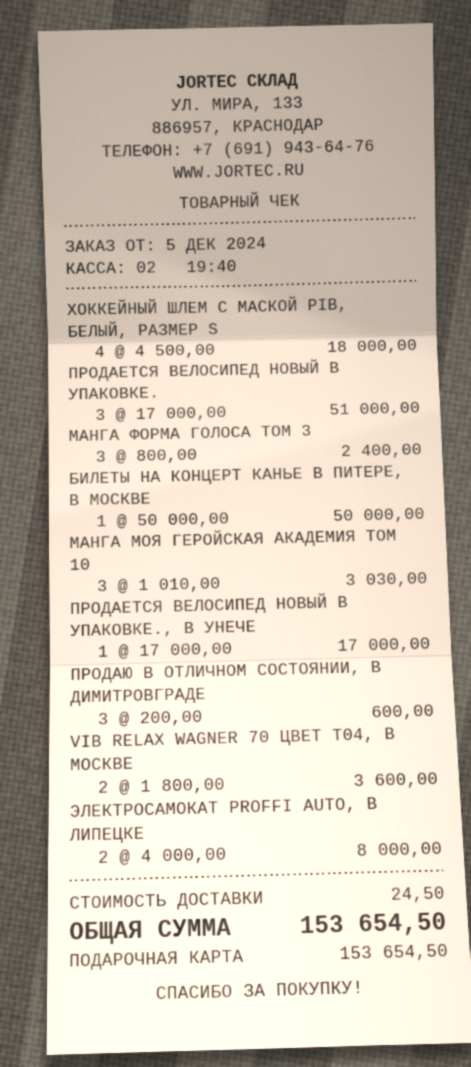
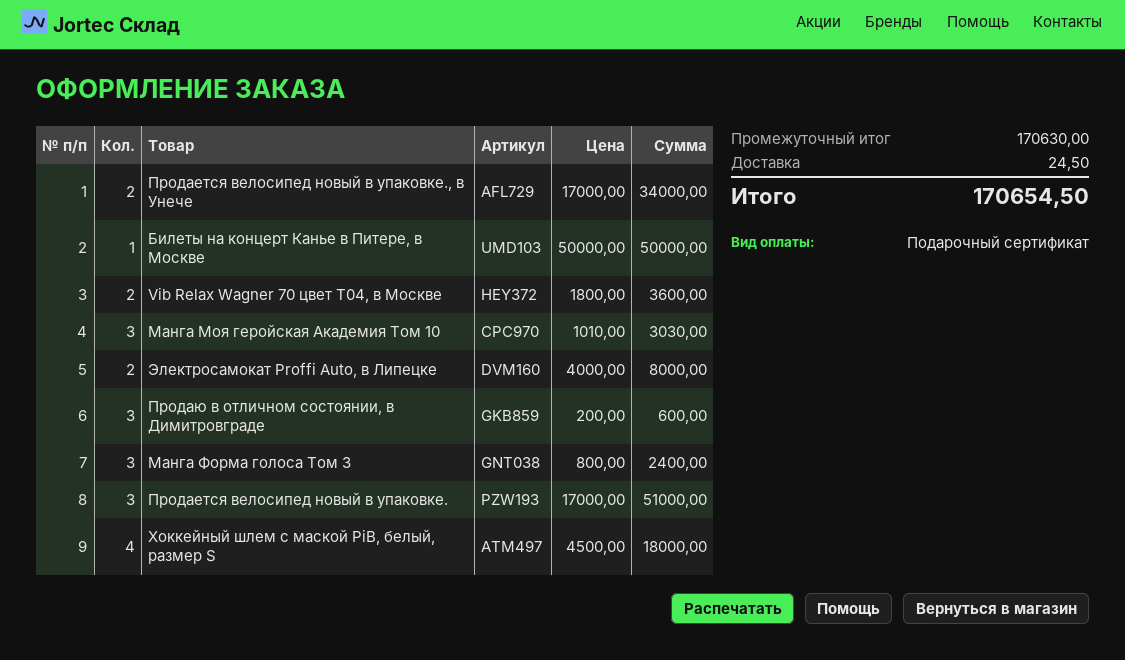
ПРОДАЕТСЯ ВЕЛОСИПЕД НОВЫЙ В УПАКОВКЕ., В УНЕЧЕ: 1 x 17000.00 = 17000.00 -> 2 x 17000.00 = 34000.00
total: 153654.50 -> 170654.50

